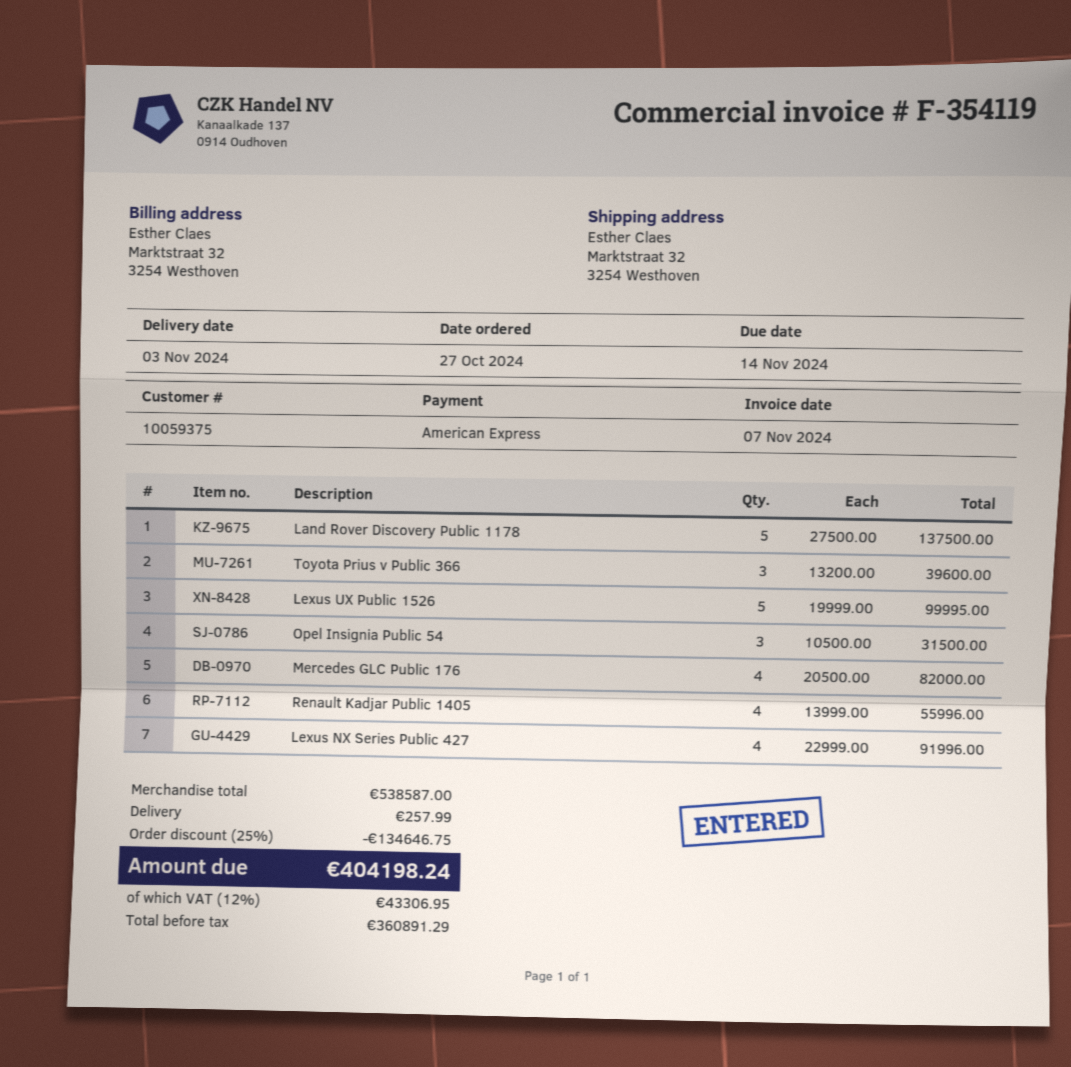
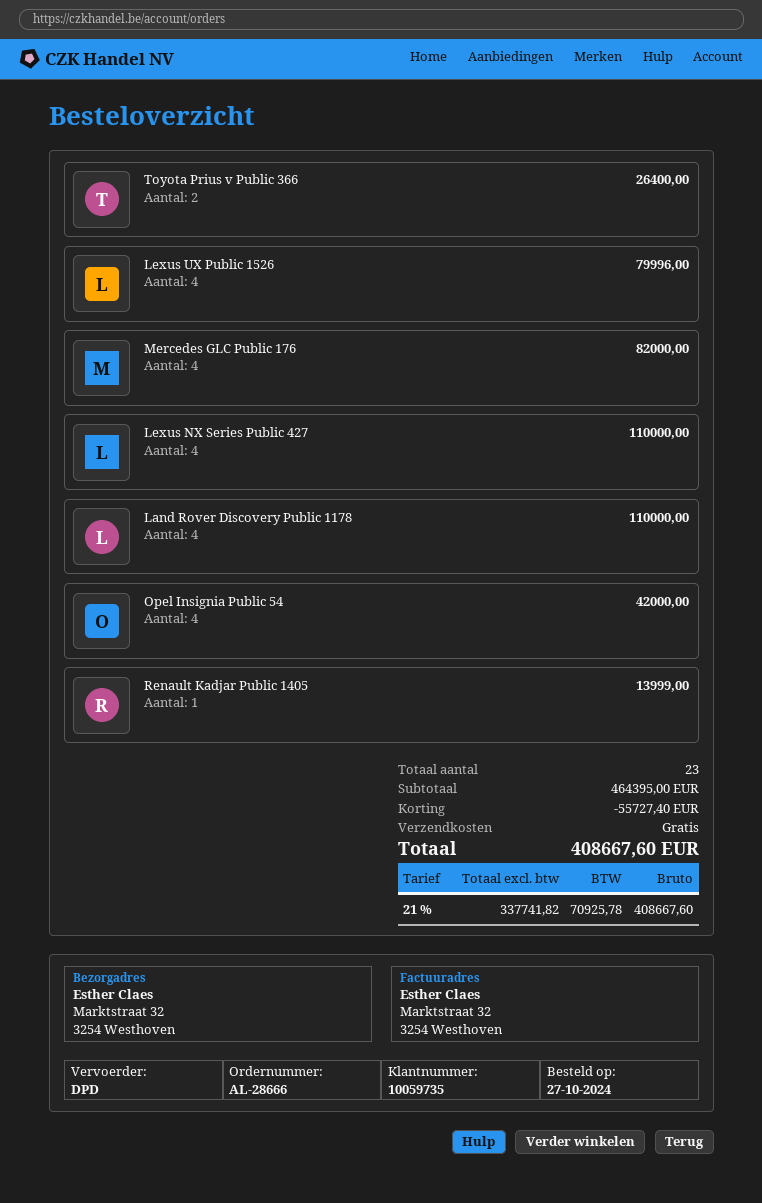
customer number: 10059375 -> 10059735
Land Rover Discovery Public 1178: 5 for 137500.00 -> 4 for 110000.00
Toyota Prius v Public 366: 3 for 39600.00 -> 2 for 26400.00
Lexus UX Public 1526: 5 for 99995.00 -> 4 for 79996.00
Opel Insignia Public 54: 3 for 31500.00 -> 4 for 42000.00
Renault Kadjar Public 1405: 4 for 55996.00 -> 1 for 13999.00
Lexus NX Series Public 427: 4 for 91996.00 -> 4 for 110000.00
subtotal: 538587.00 -> 464395.00
discount: 134646.75 -> 55727.40
shipping: 257.99 -> 0.00
net: 360891.29 -> 337741.82
tax: 12% = 43306.95 -> 21% = 70925.78
total: 404198.24 -> 408667.60

